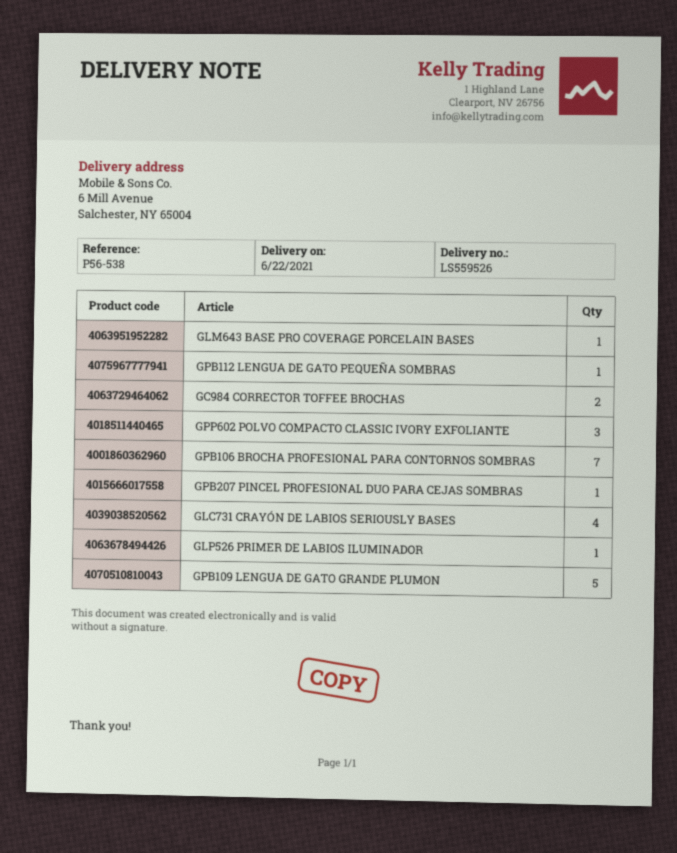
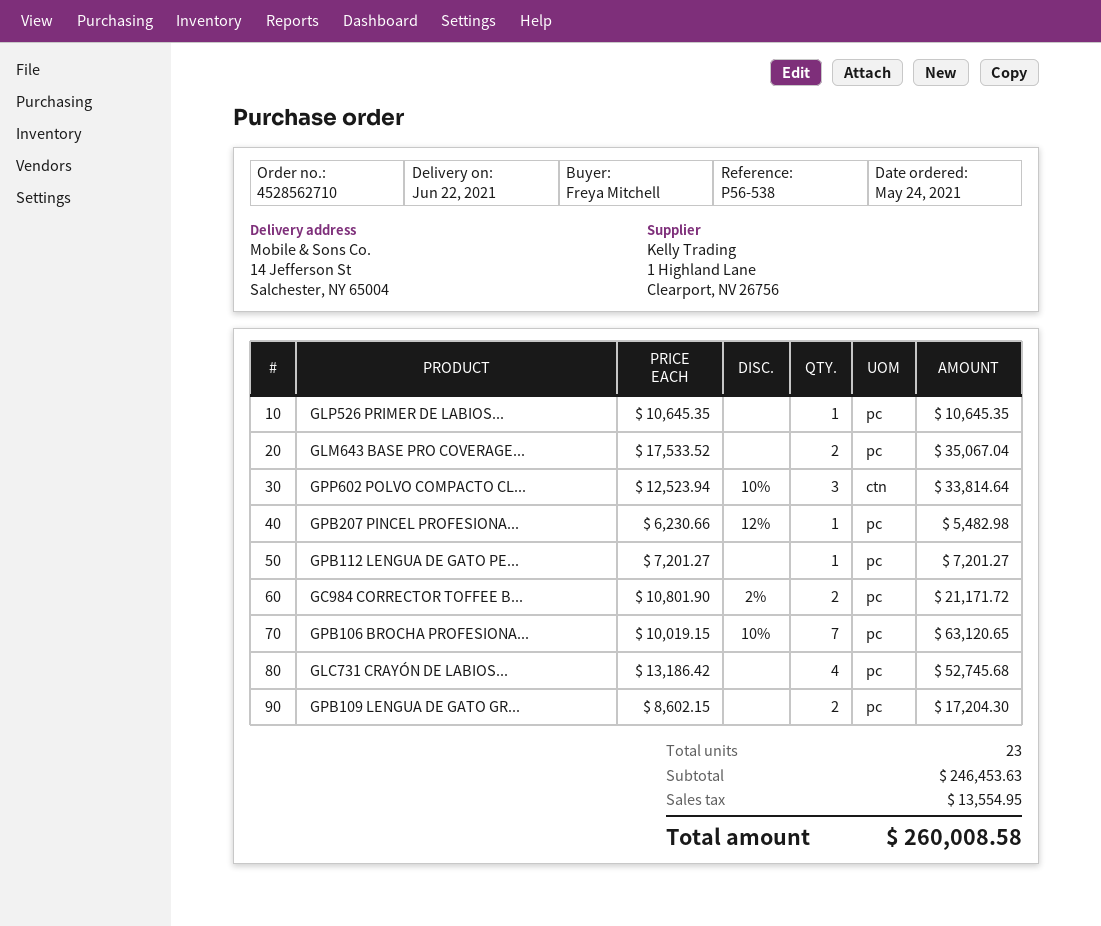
ship to: 6 Mill Avenue, Salchester, NY 65004 -> 14 Jefferson St, Salchester, NY 65004
GLM643 BASE PRO COVERAGE PORCELAIN BASES: 1 -> 2
GPB109 LENGUA DE GATO GRANDE PLUMON: 5 -> 2

